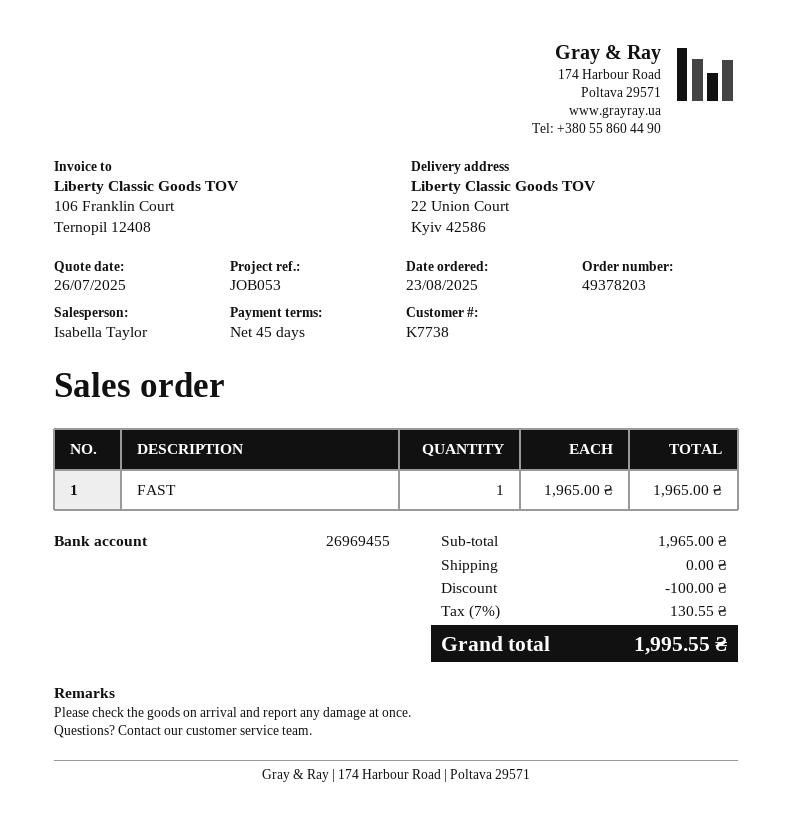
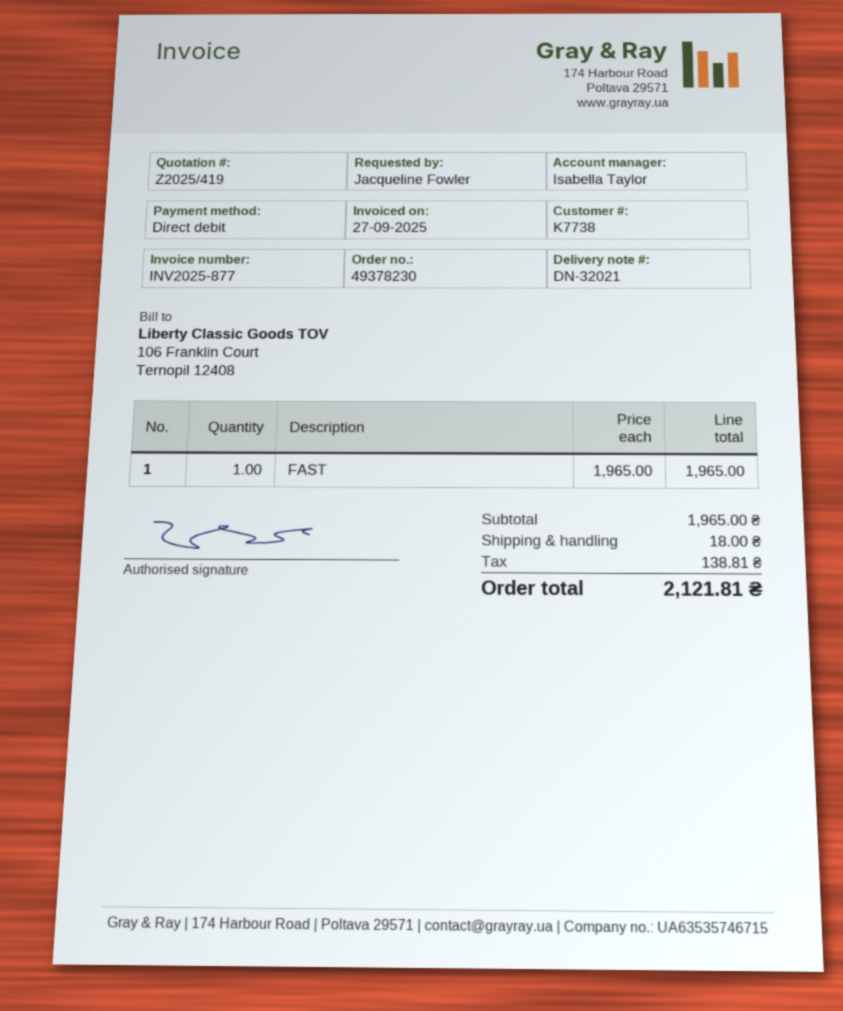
order number: 49378203 -> 49378230
discount: 100.00 -> none
shipping: 0.00 -> 18.00
tax: 130.55 -> 138.81
total: 1995.55 -> 2121.81

